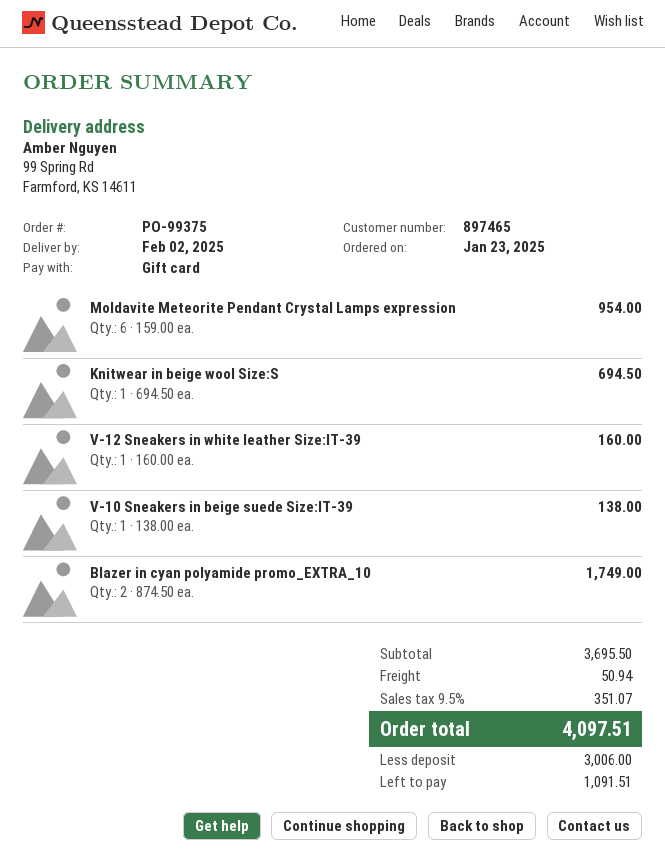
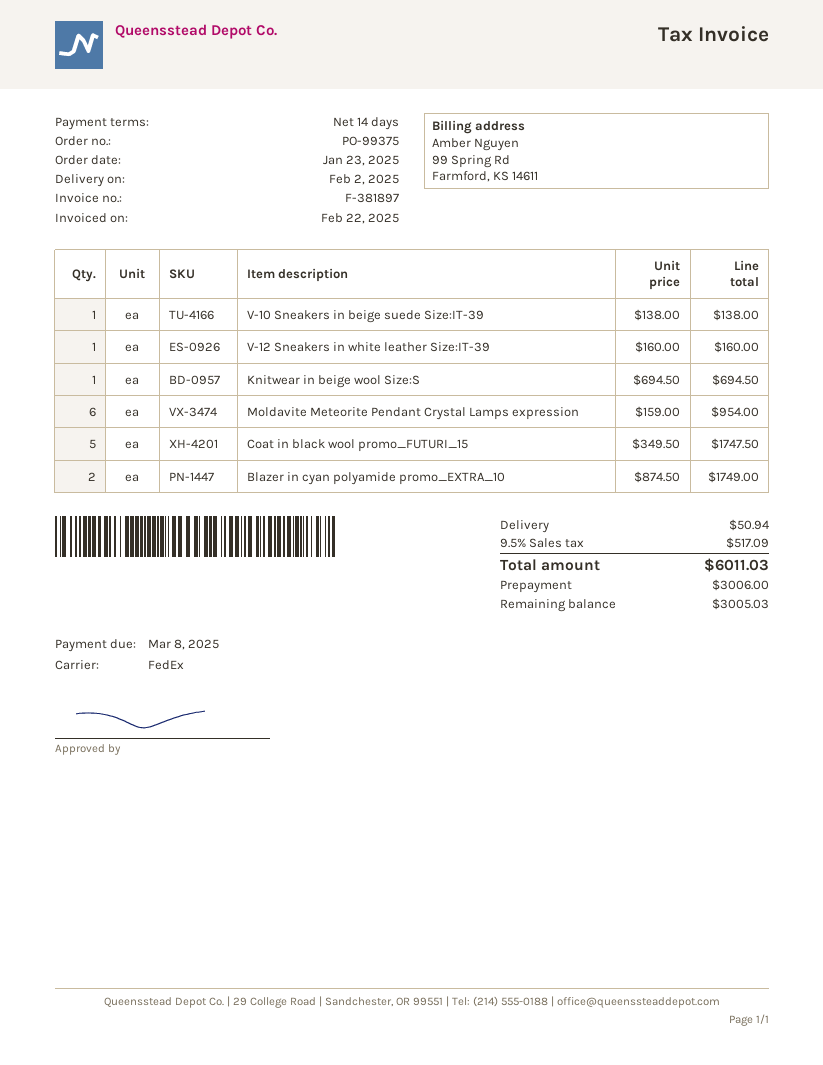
Coat in black wool promo_FUTURI_15: none -> 5 x 349.50 = 1747.50
tax: 9.5% = 351.07 -> 9.5% = 517.09
total: 4097.51 -> 6011.03
balance: 1091.51 -> 3005.03

